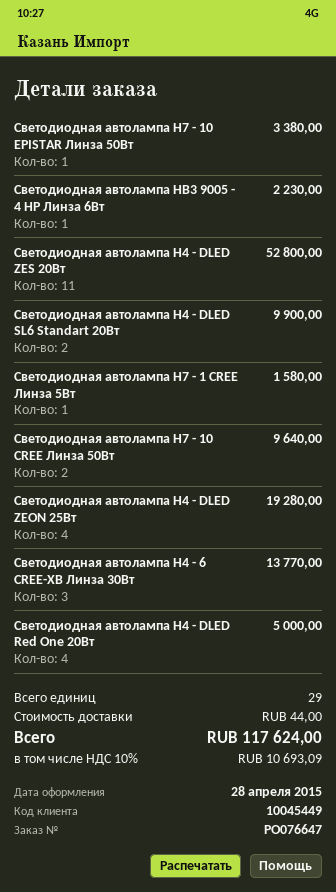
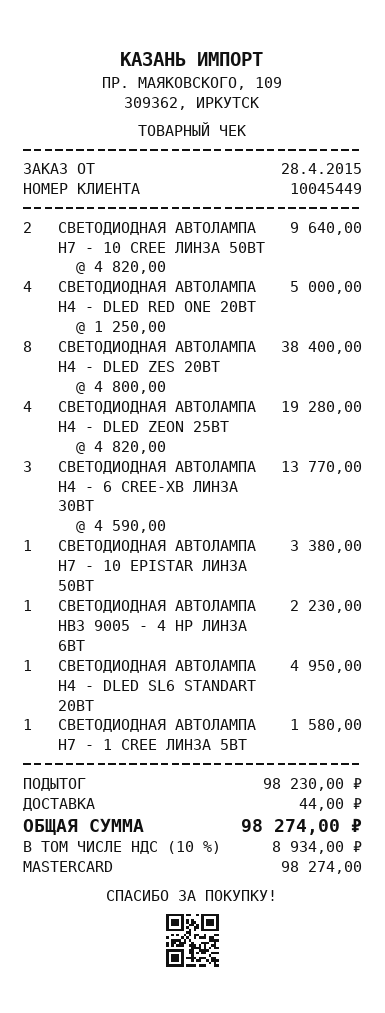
Светодиодная автолампа Н4 - DLED ZES 20Вт: 11 for 52800.00 -> 8 for 38400.00
Светодиодная автолампа Н4 - DLED SL6 Standart 20Вт: 2 for 9900.00 -> 1 for 4950.00
tax: 10% = 10693.09 -> 10% = 8934.00
total: 117624.00 -> 98274.00

